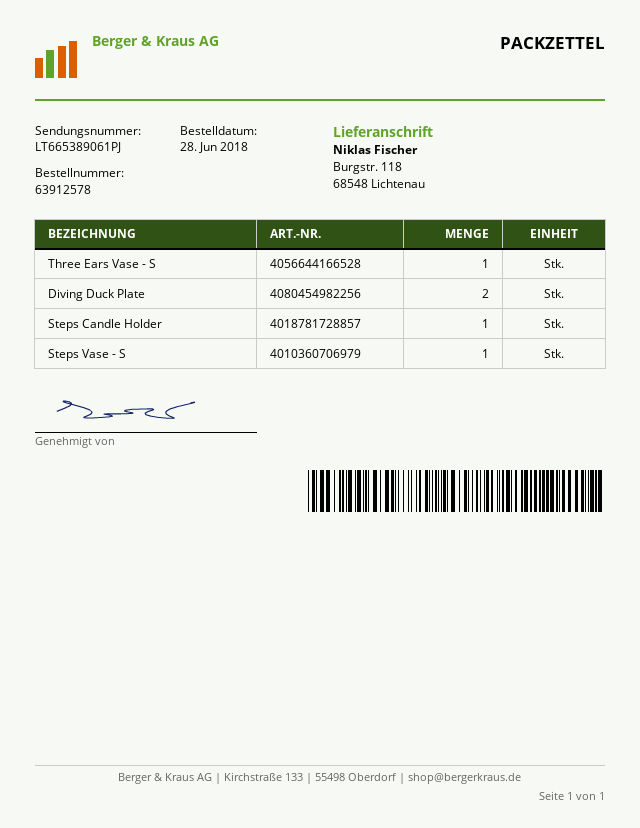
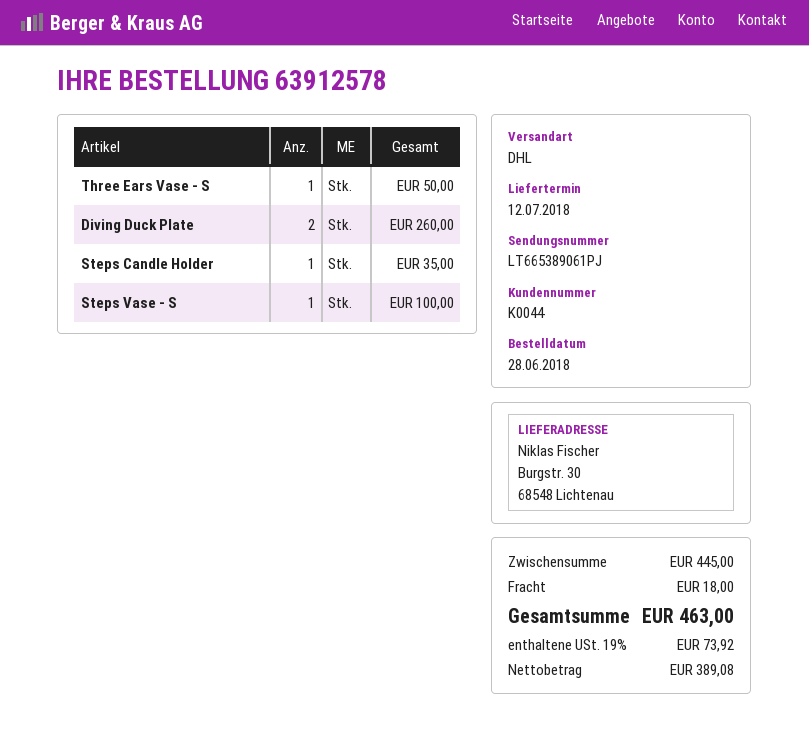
ship to: Burgstr. 118, 68548 Lichtenau -> Burgstr. 30, 68548 Lichtenau

